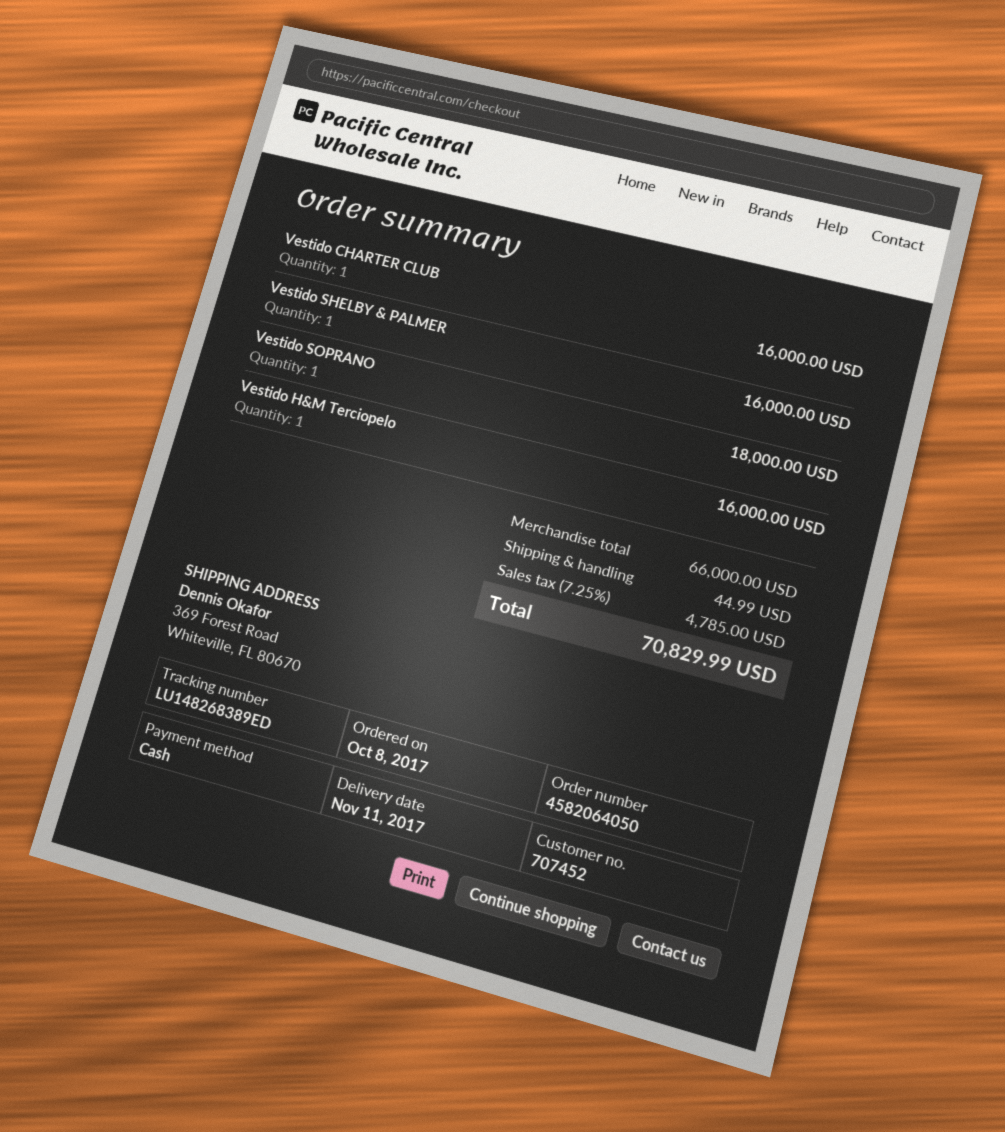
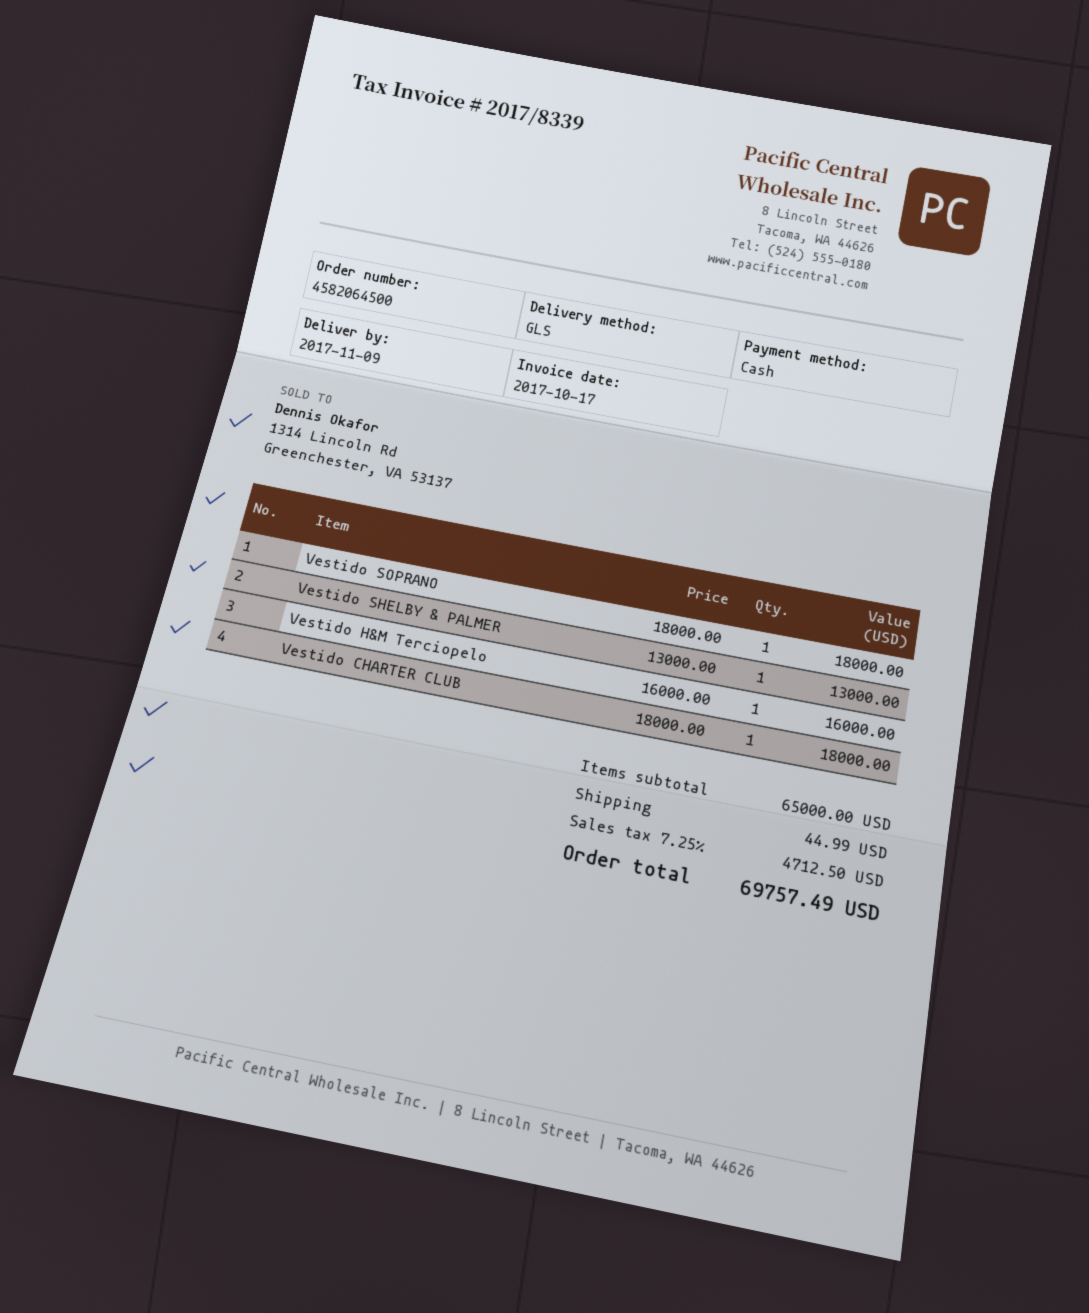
order number: 4582064050 -> 4582064500
delivery date: 2017-11-11 -> 2017-11-09
Vestido CHARTER CLUB: 1 for 16000.00 -> 1 for 18000.00
Vestido SHELBY & PALMER: 1 for 16000.00 -> 1 for 13000.00
subtotal: 66000.00 -> 65000.00
tax: 7.25% = 4785.00 -> 7.25% = 4712.50
total: 70829.99 -> 69757.49

